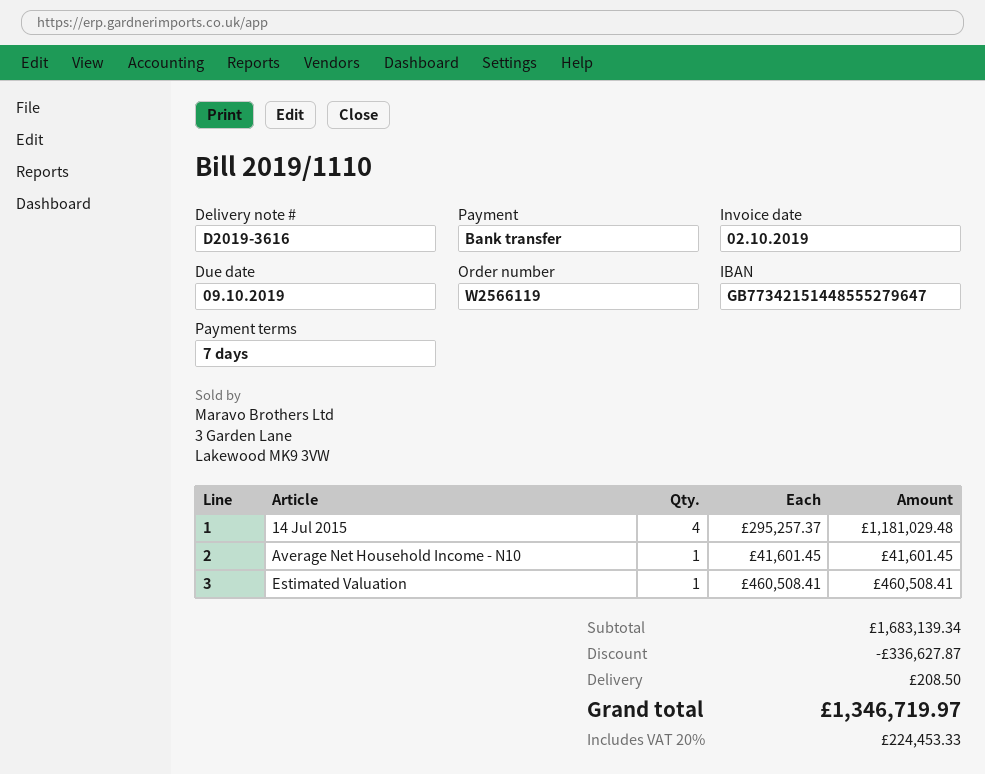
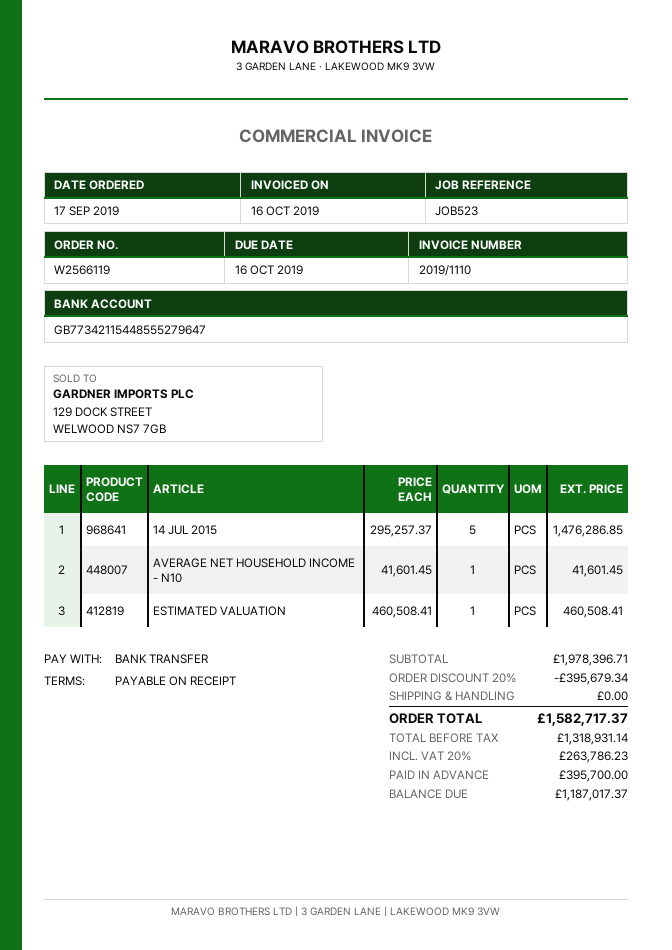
invoice date: 2019-10-02 -> 2019-10-16
payment terms: 7 days -> on receipt
due date: 2019-10-09 -> 2019-10-16
bank account: GB77342151448555279647 -> GB77342115448555279647
14 Jul 2015: 4 x 295257.37 = 1181029.48 -> 5 x 295257.37 = 1476286.85
subtotal: 1683139.34 -> 1978396.71
discount: 336627.87 -> 395679.34
shipping: 208.50 -> 0.00
tax: 20% = 224453.33 -> 20% = 263786.23
total: 1346719.97 -> 1582717.37

